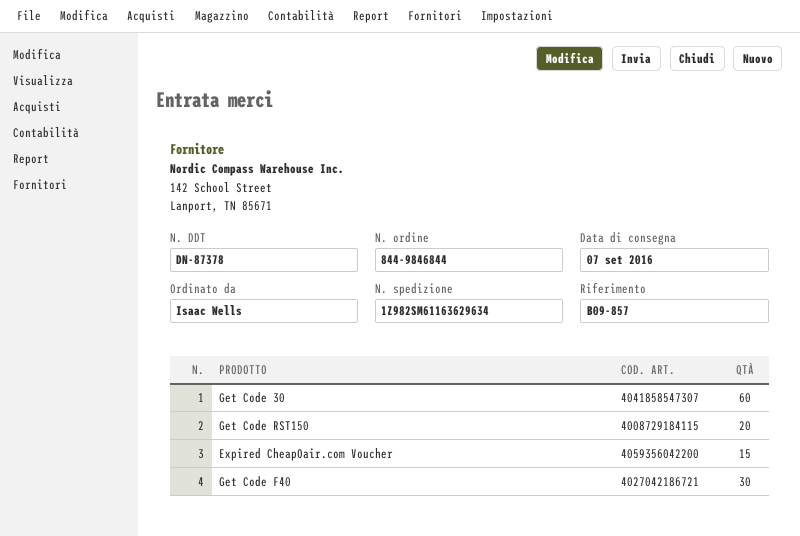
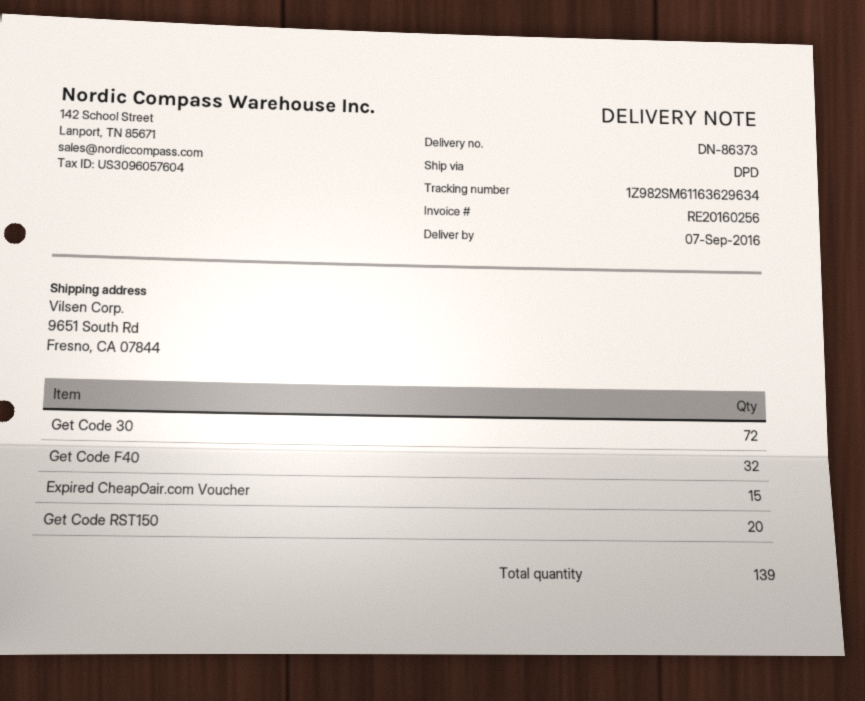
delivery note number: DN-87378 -> DN-86373
Get Code 30: 60 -> 72
Get Code F40: 30 -> 32

